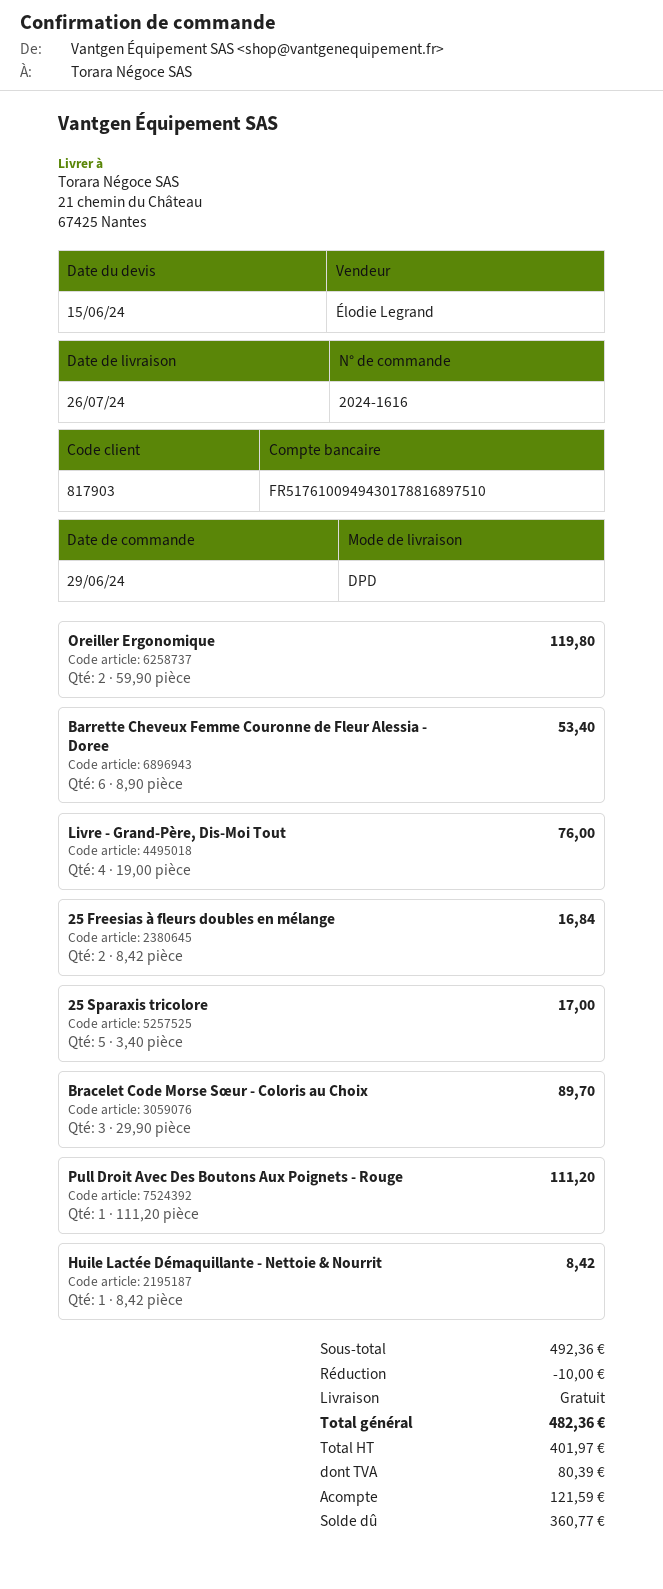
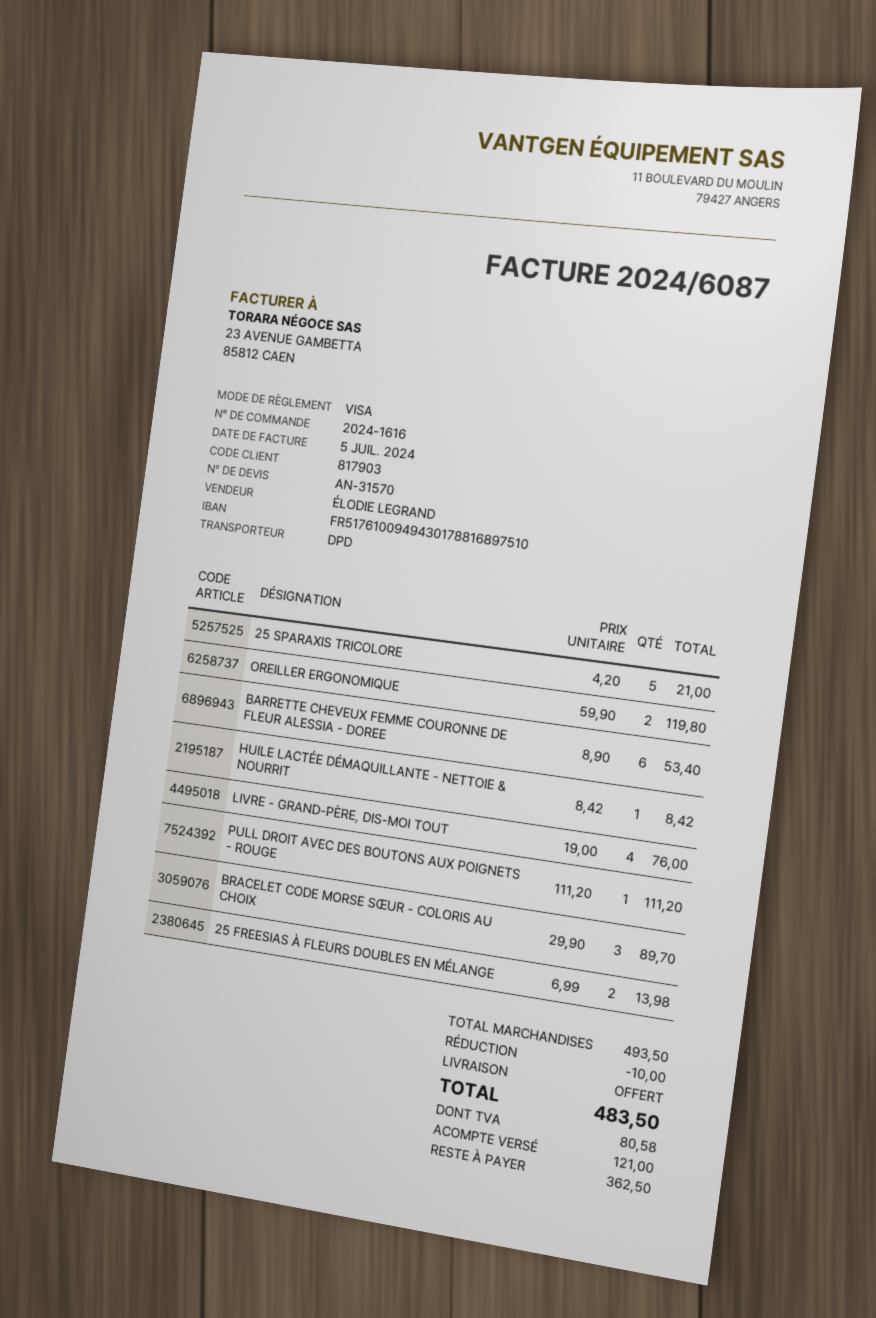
25 Freesias à fleurs doubles en mélange: 2 x 8.42 = 16.84 -> 2 x 6.99 = 13.98
25 Sparaxis tricolore: 5 x 3.40 = 17.00 -> 5 x 4.20 = 21.00
subtotal: 492.36 -> 493.50
tax: 80.39 -> 80.58
total: 482.36 -> 483.50
deposit: 121.59 -> 121.00
balance: 360.77 -> 362.50

